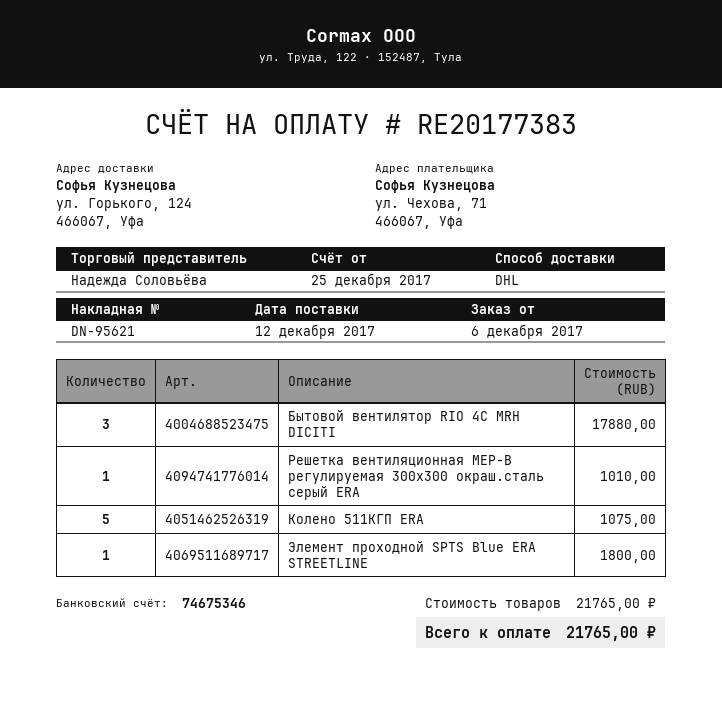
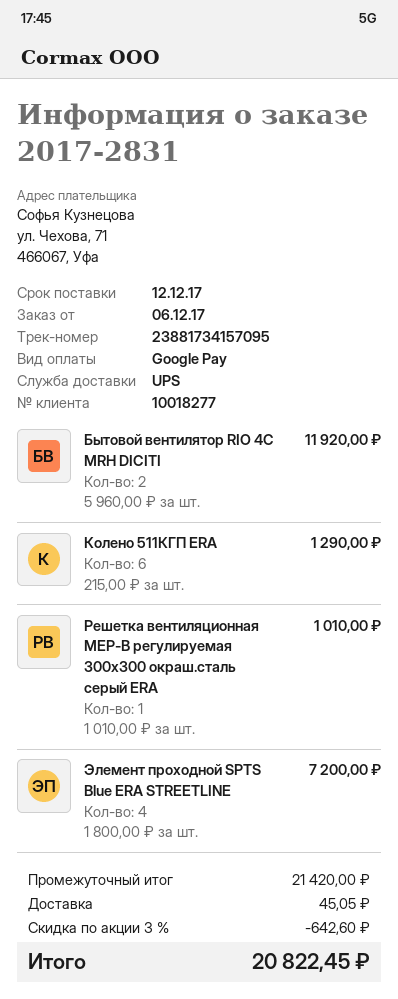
shipping method: DHL -> UPS
Бытовой вентилятор RIO 4C MRH DICITI: 3 for 17880.00 -> 2 for 11920.00
Колено 511КГП ERA: 5 for 1075.00 -> 6 for 1290.00
Элемент проходной SPTS Blue ERA STREETLINE: 1 for 1800.00 -> 4 for 7200.00
subtotal: 21765.00 -> 21420.00
discount: none -> 3% = 642.60
shipping: none -> 45.05
total: 21765.00 -> 20822.45

